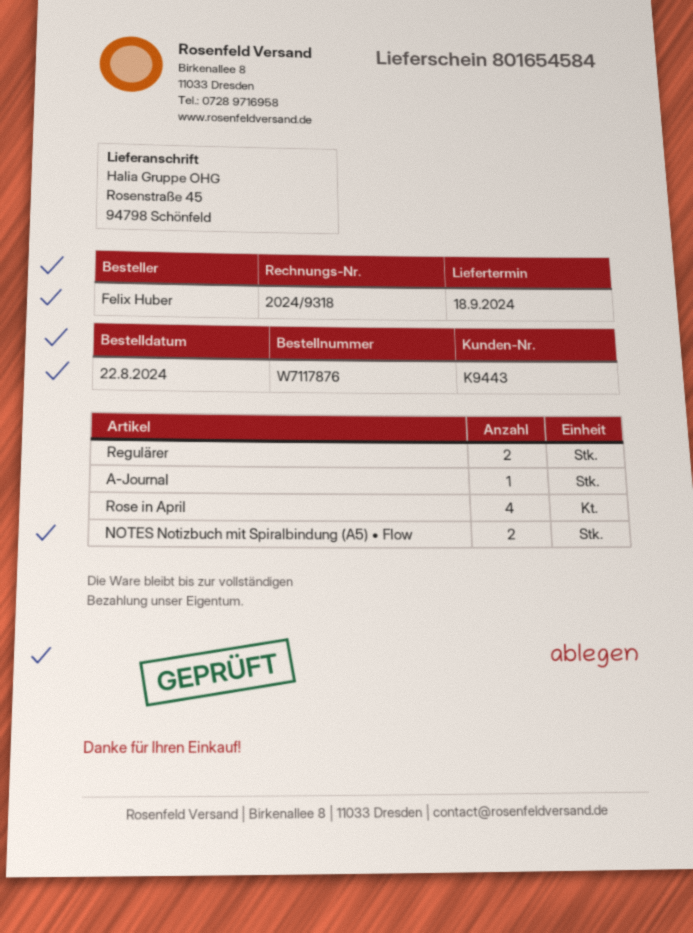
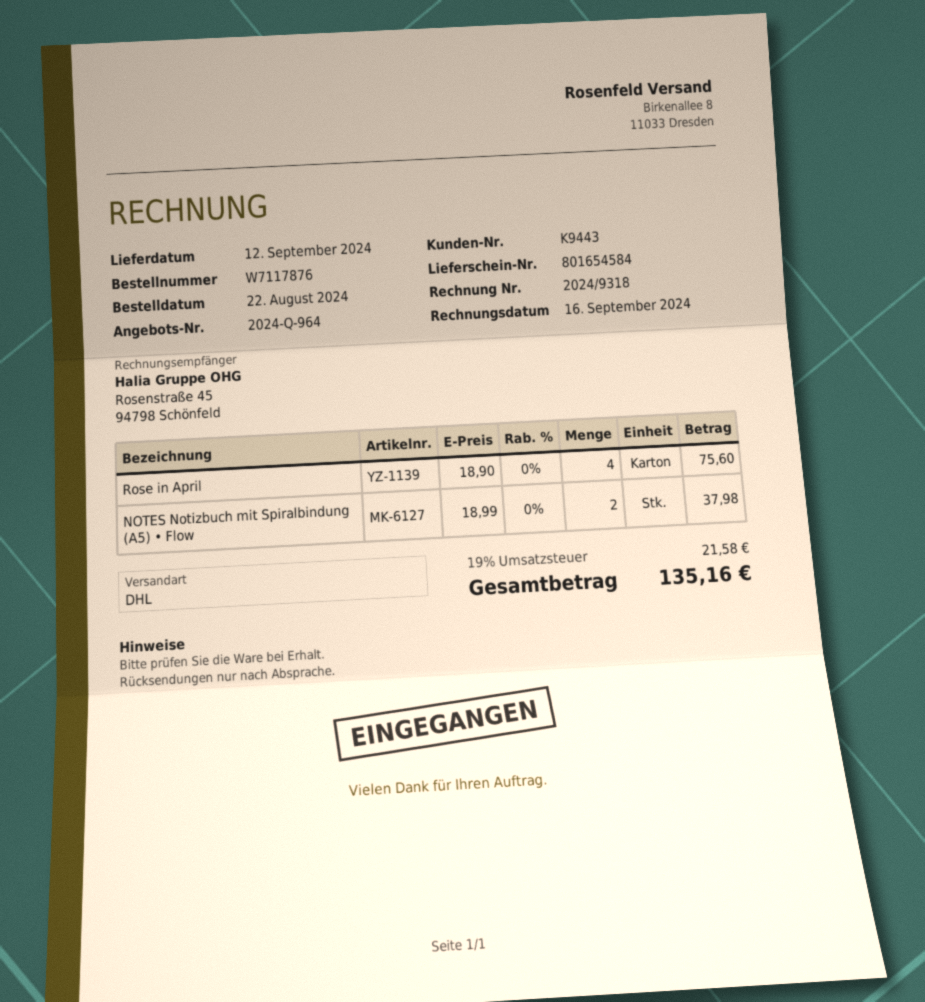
delivery date: 2024-09-18 -> 2024-09-12
Regulärer: 2 -> none
A-Journal: 1 -> none

